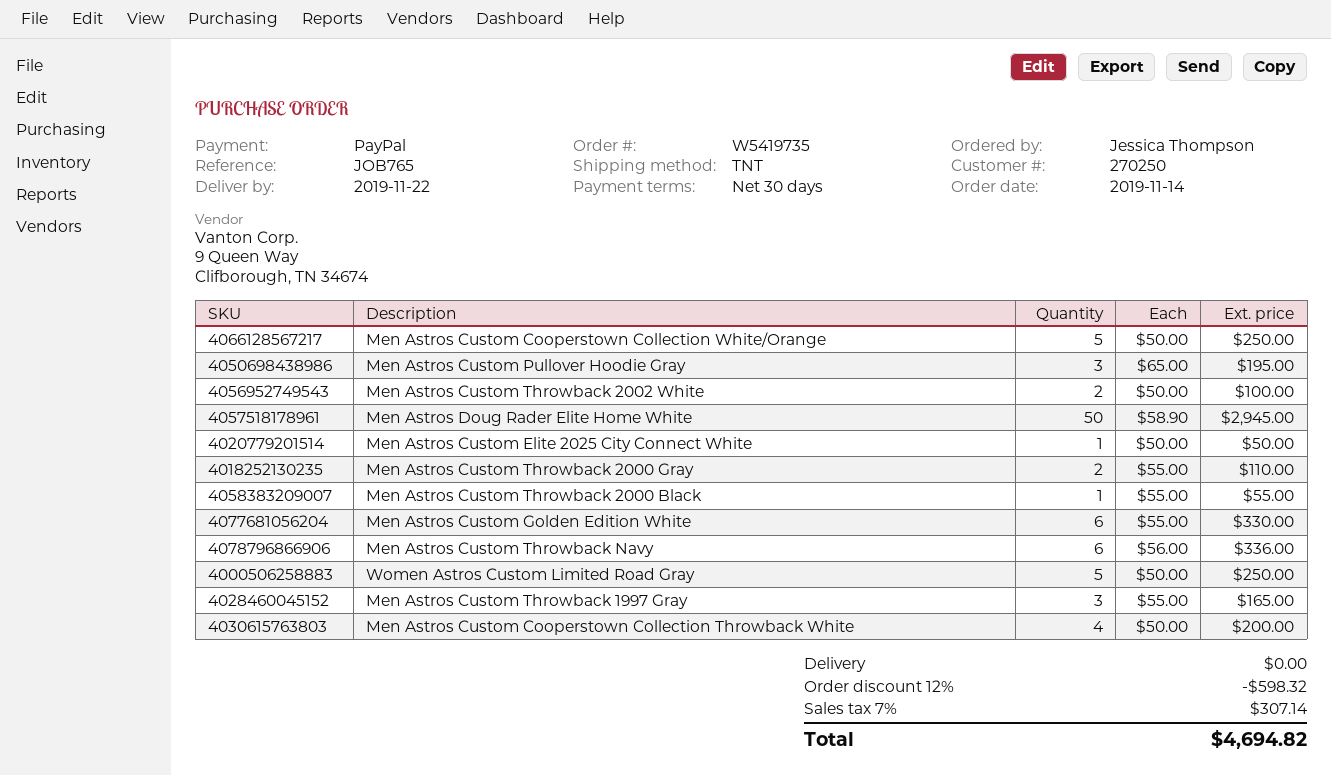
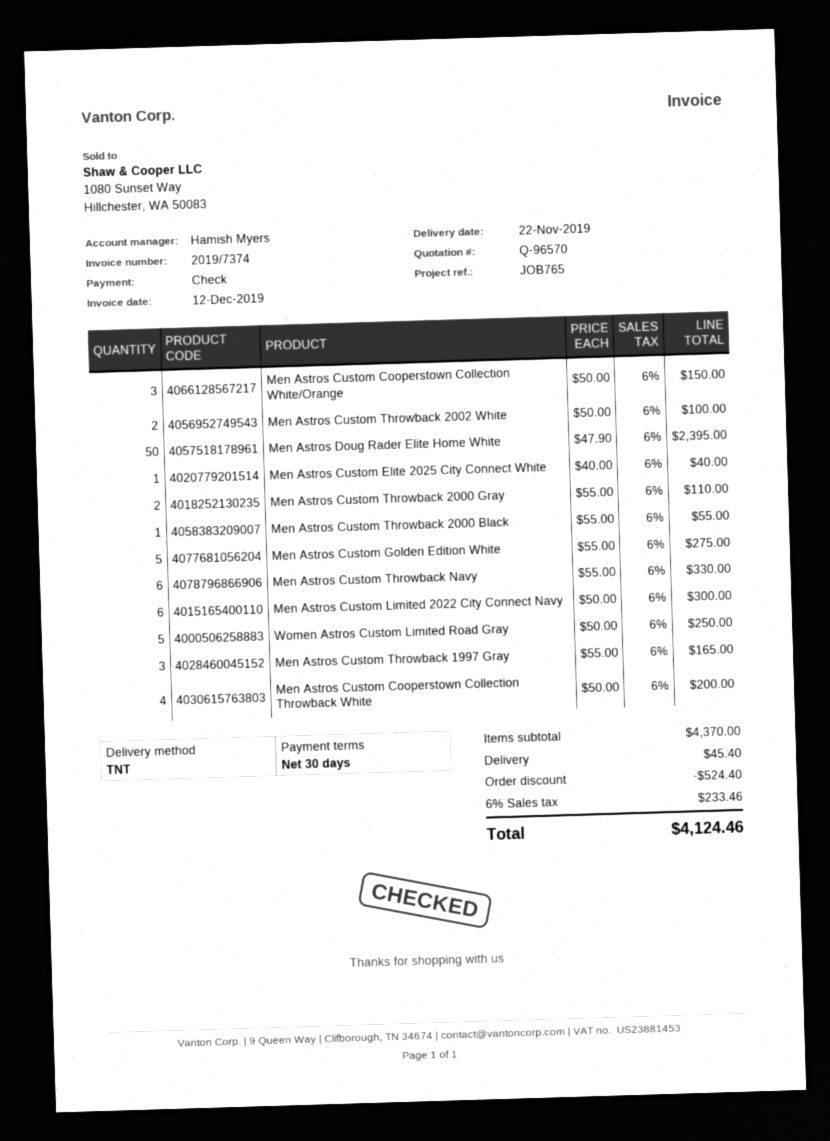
payment method: PayPal -> cheque
Men Astros Custom Cooperstown Collection White/Orange: 5 x 50.00 = 250.00 -> 3 x 50.00 = 150.00
Men Astros Custom Pullover Hoodie Gray: 3 x 65.00 = 195.00 -> none
Men Astros Doug Rader Elite Home White: 50 x 58.90 = 2945.00 -> 50 x 47.90 = 2395.00
Men Astros Custom Elite 2025 City Connect White: 1 x 50.00 = 50.00 -> 1 x 40.00 = 40.00
Men Astros Custom Golden Edition White: 6 x 55.00 = 330.00 -> 5 x 55.00 = 275.00
Men Astros Custom Throwback Navy: 6 x 56.00 = 336.00 -> 6 x 55.00 = 330.00
Men Astros Custom Limited 2022 City Connect Navy: none -> 6 x 50.00 = 300.00
discount: 598.32 -> 524.40
shipping: 0.00 -> 45.40
tax: 7% = 307.14 -> 6% = 233.46
total: 4694.82 -> 4124.46

